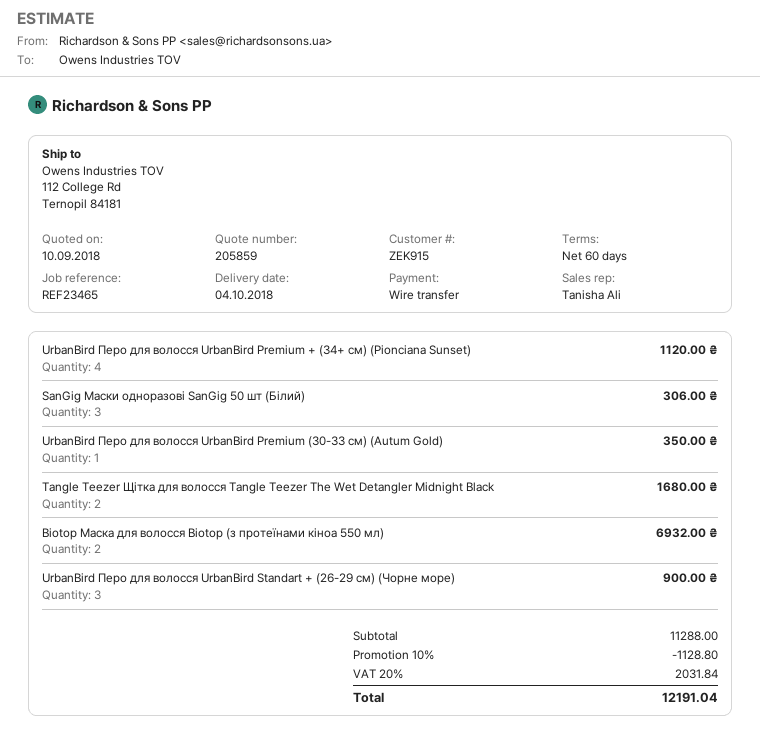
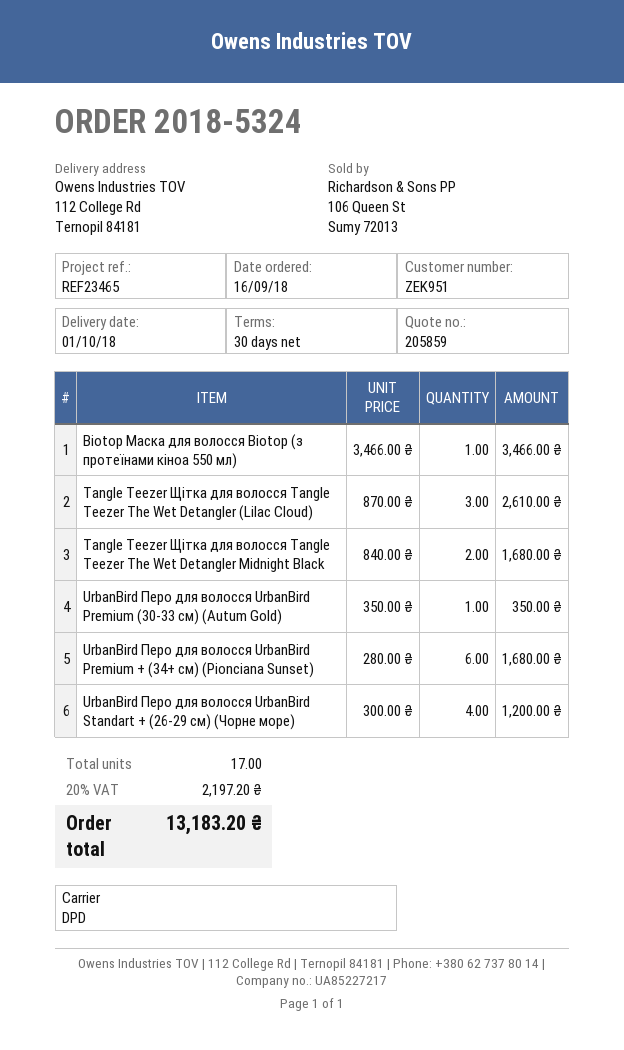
delivery date: 2018-10-04 -> 2018-10-01
payment terms: 60 days -> 30 days
customer number: ZEK915 -> ZEK951
UrbanBird Перо для волосся UrbanBird Premium + (34+ см) (Pionciana Sunset): 4 for 1120.00 -> 6 for 1680.00
SanGig Маски одноразові SanGig 50 шт (Білий): 3 for 306.00 -> none
Biotop Маска для волосся Biotop (з протеїнами кіноа 550 мл): 2 for 6932.00 -> 1 for 3466.00
UrbanBird Перо для волосся UrbanBird Standart + (26-29 см) (Чорне море): 3 for 900.00 -> 4 for 1200.00
Tangle Teezer Щітка для волосся Tangle Teezer The Wet Detangler (Lilac Cloud): none -> 3 for 2610.00
discount: 10% = 1128.80 -> none
tax: 20% = 2031.84 -> 20% = 2197.20
total: 12191.04 -> 13183.20

